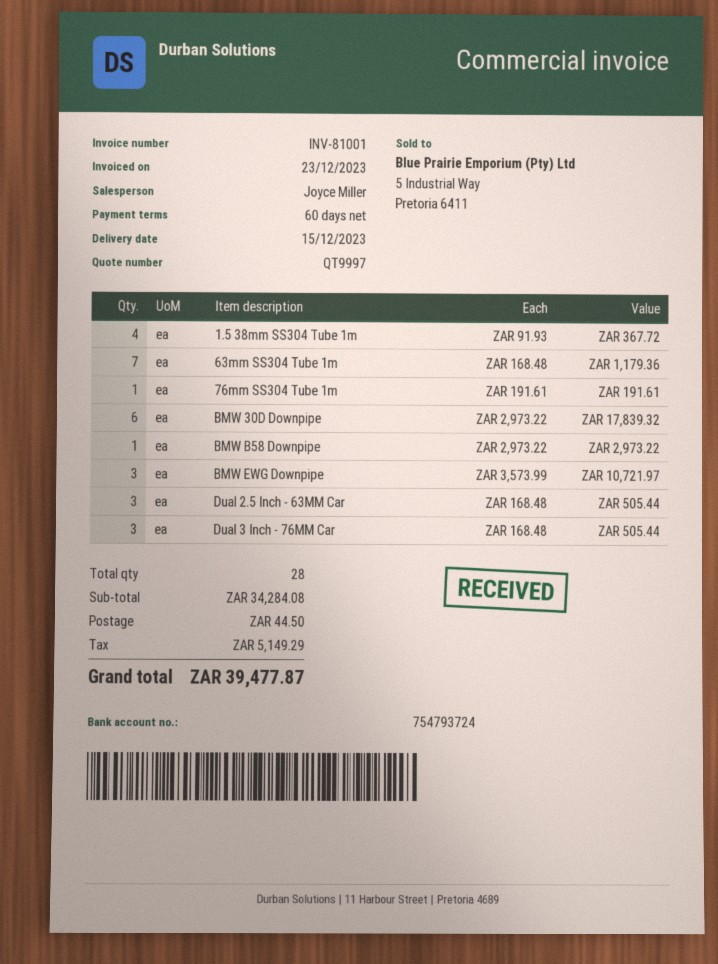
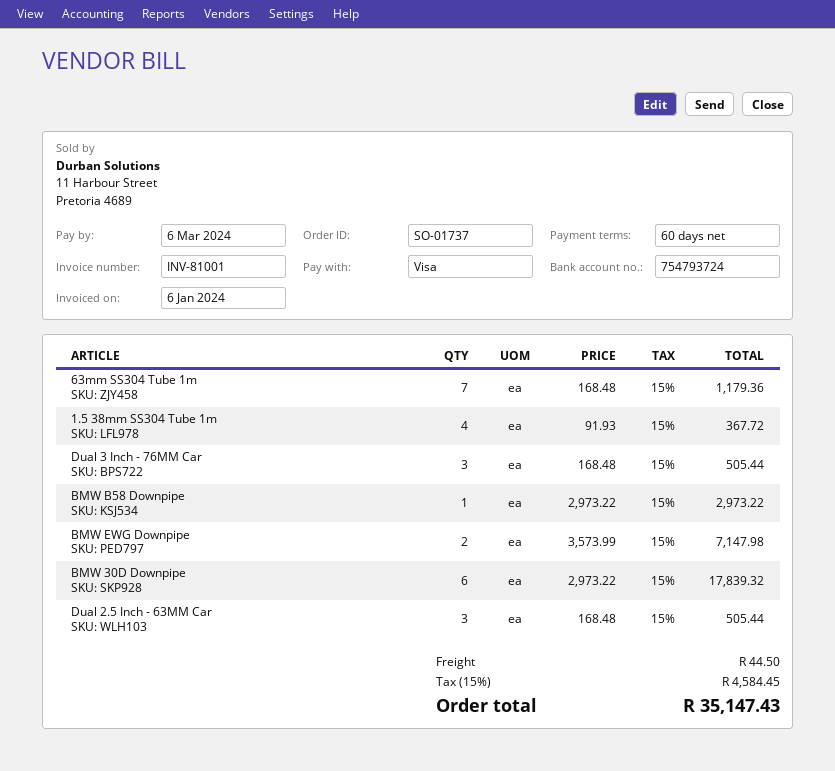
invoice date: 2023-12-23 -> 2024-01-06
76mm SS304 Tube 1m: 1 x 191.61 = 191.61 -> none
BMW EWG Downpipe: 3 x 3573.99 = 10721.97 -> 2 x 3573.99 = 7147.98
tax: 5149.29 -> 4584.45
total: 39477.87 -> 35147.43

